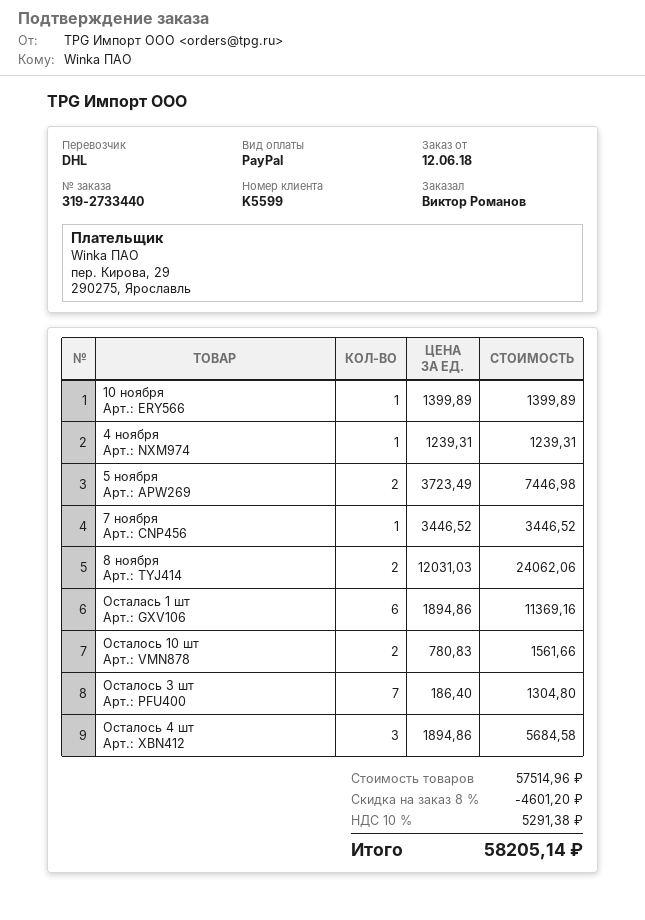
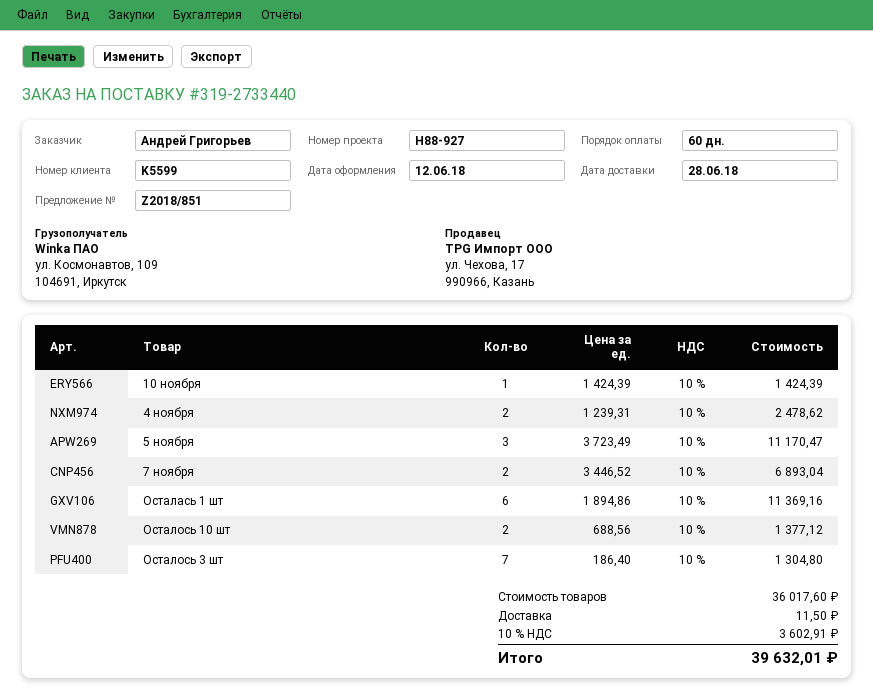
ordered by: Виктор Романов -> Андрей Григорьев
10 ноября: 1 x 1399.89 = 1399.89 -> 1 x 1424.39 = 1424.39
4 ноября: 1 x 1239.31 = 1239.31 -> 2 x 1239.31 = 2478.62
5 ноября: 2 x 3723.49 = 7446.98 -> 3 x 3723.49 = 11170.47
7 ноября: 1 x 3446.52 = 3446.52 -> 2 x 3446.52 = 6893.04
8 ноября: 2 x 12031.03 = 24062.06 -> none
Осталось 10 шт: 2 x 780.83 = 1561.66 -> 2 x 688.56 = 1377.12
Осталось 4 шт: 3 x 1894.86 = 5684.58 -> none
subtotal: 57514.96 -> 36017.60
discount: 8% = 4601.20 -> none
shipping: none -> 11.50
tax: 10% = 5291.38 -> 10% = 3602.91
total: 58205.14 -> 39632.01

